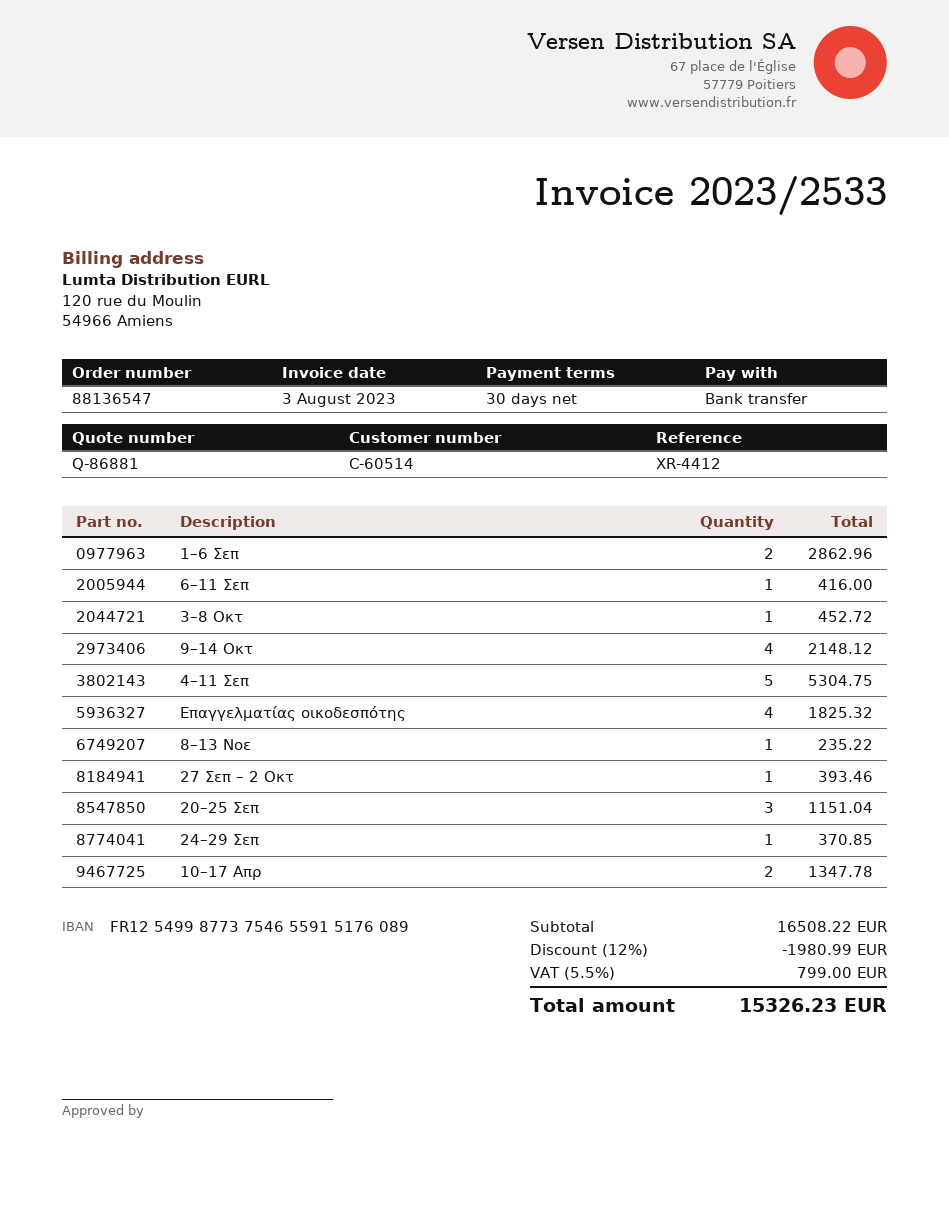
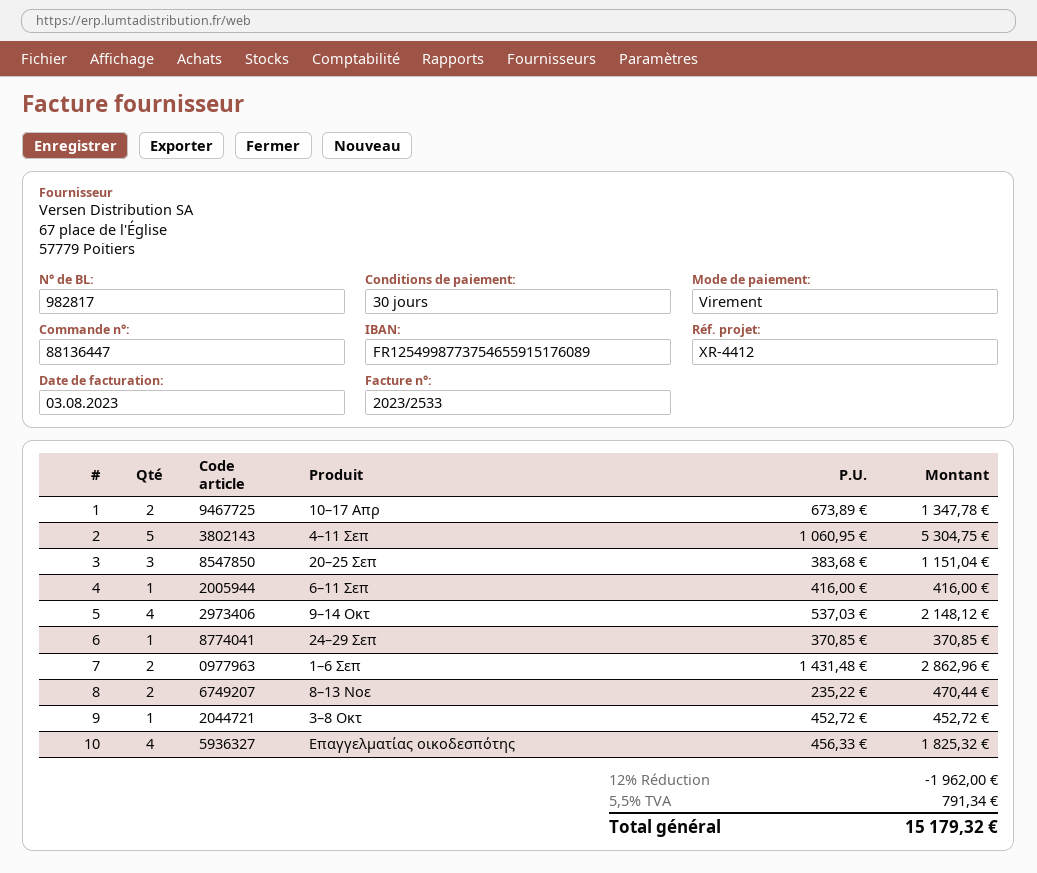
order number: 88136547 -> 88136447
8–13 Νοε: 1 for 235.22 -> 2 for 470.44
27 Σεπ – 2 Οκτ: 1 for 393.46 -> none
discount: 12% = 1980.99 -> 12% = 1962.00
tax: 5.5% = 799.00 -> 5.5% = 791.34
total: 15326.23 -> 15179.32

